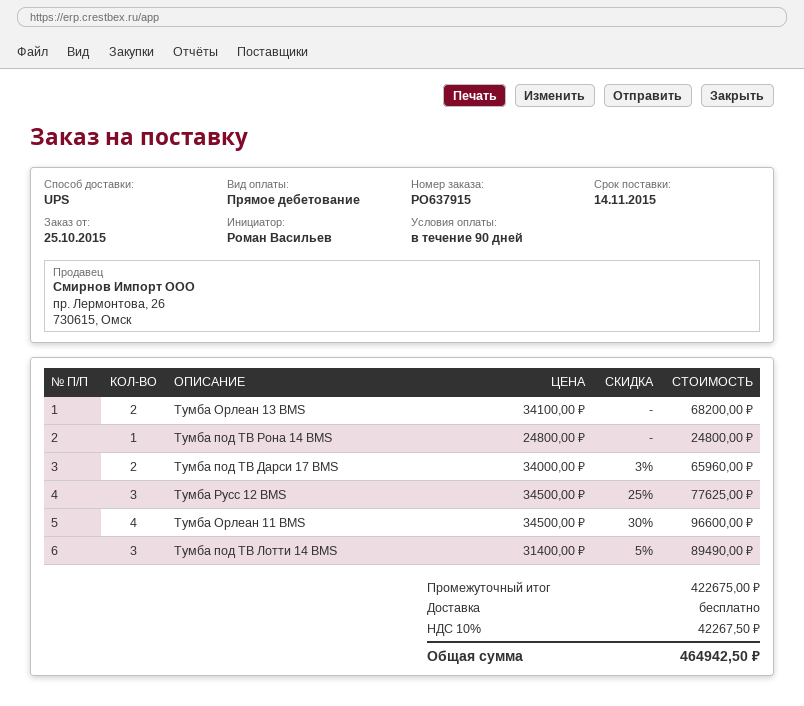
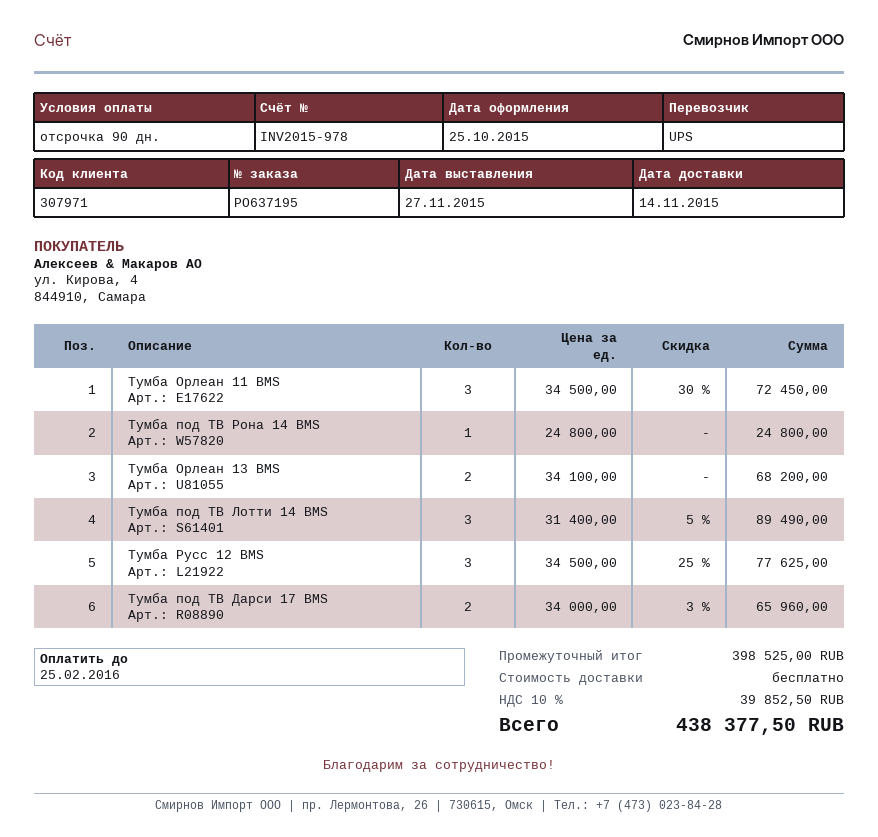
order number: PO637915 -> PO637195
Тумба Орлеан 11 BMS: 4 x 34500.00 - 30% = 96600.00 -> 3 x 34500.00 - 30% = 72450.00
subtotal: 422675.00 -> 398525.00
tax: 10% = 42267.50 -> 10% = 39852.50
total: 464942.50 -> 438377.50

